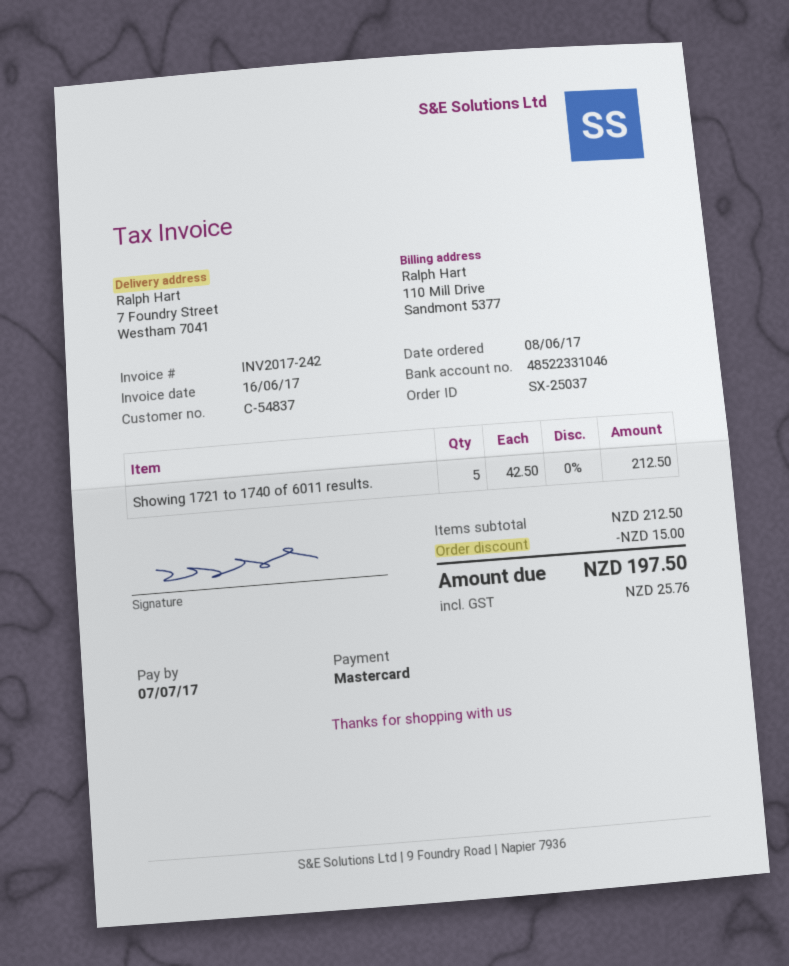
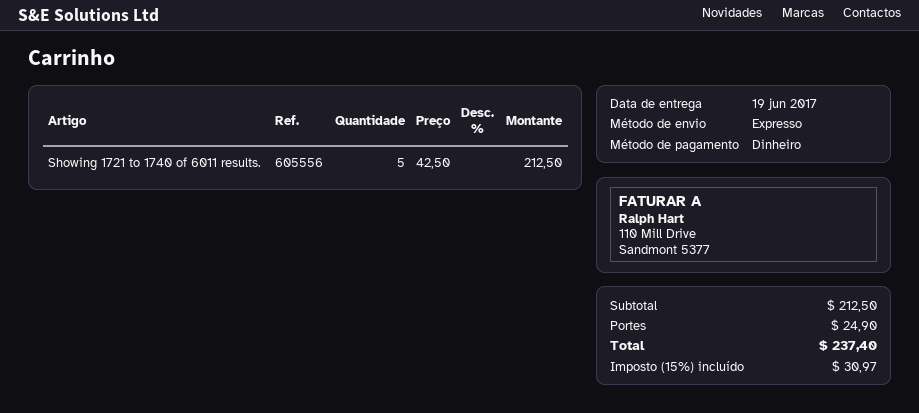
payment method: Mastercard -> cash
discount: 15.00 -> none
shipping: none -> 24.90
tax: 25.76 -> 30.97
total: 197.50 -> 237.40

